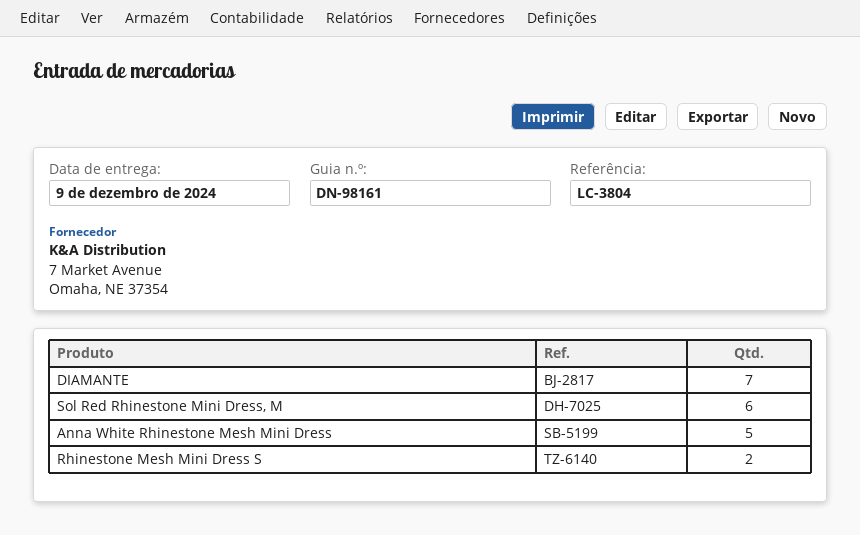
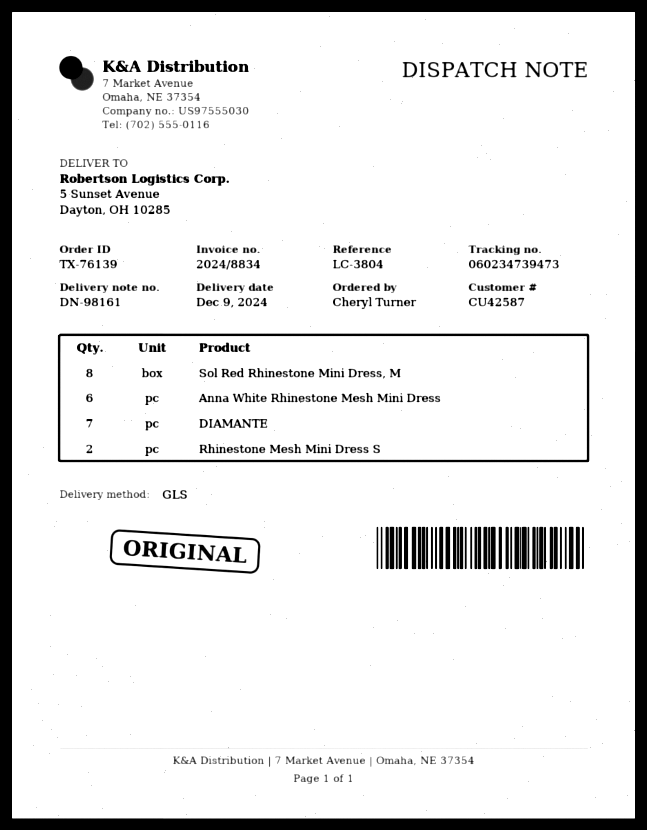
Sol Red Rhinestone Mini Dress, M: 6 -> 8
Anna White Rhinestone Mesh Mini Dress: 5 -> 6

